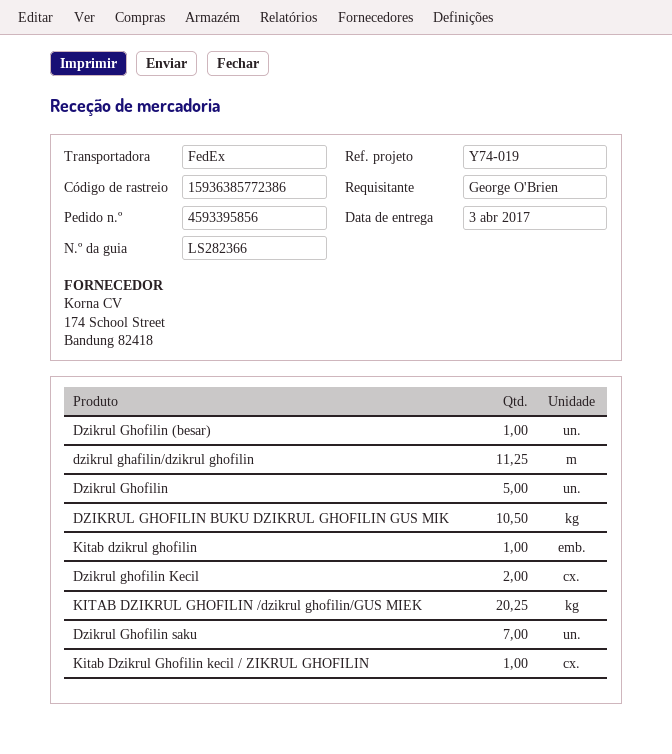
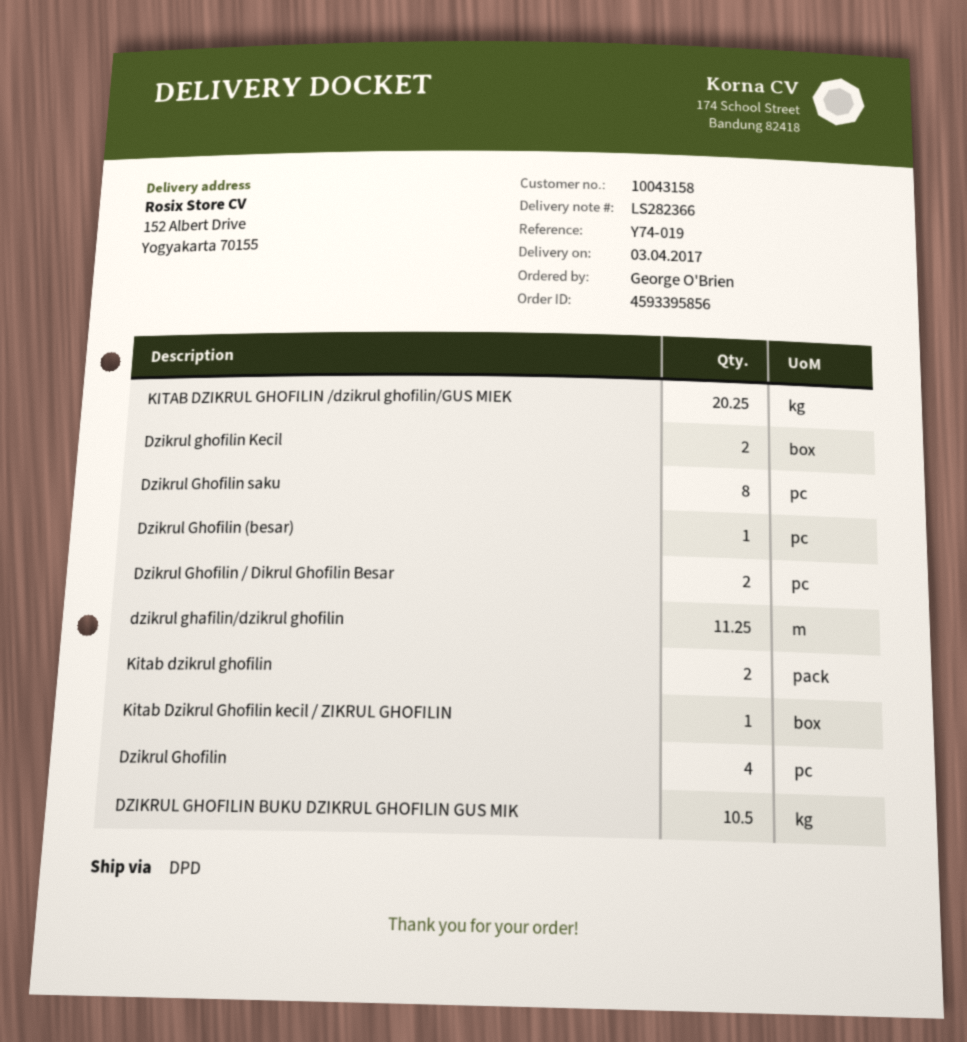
shipping method: FedEx -> DPD
Dzikrul Ghofilin: 5 -> 4
Kitab dzikrul ghofilin: 1 -> 2
Dzikrul Ghofilin saku: 7 -> 8
Dzikrul Ghofilin / Dikrul Ghofilin Besar: none -> 2

